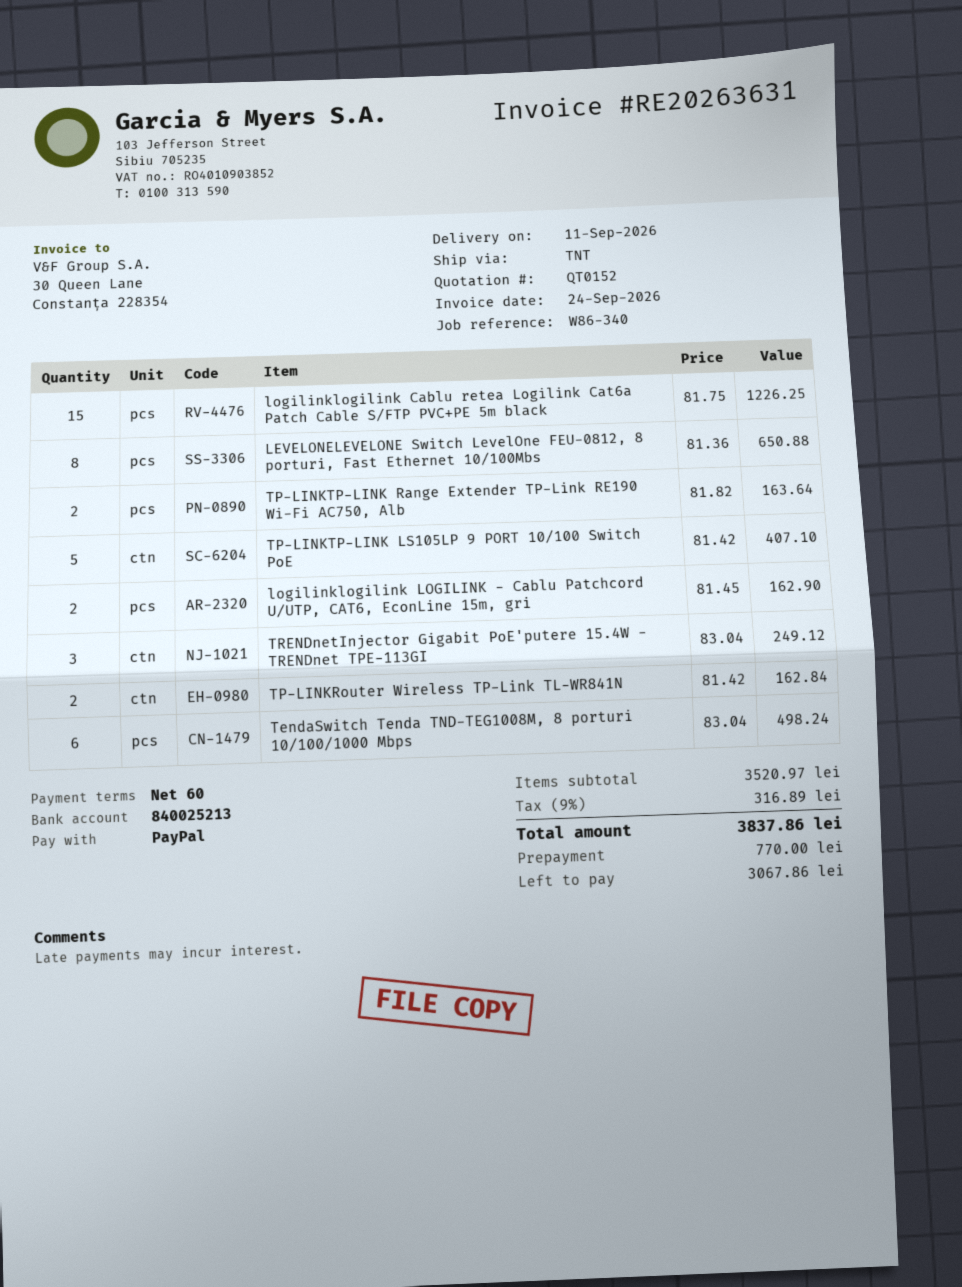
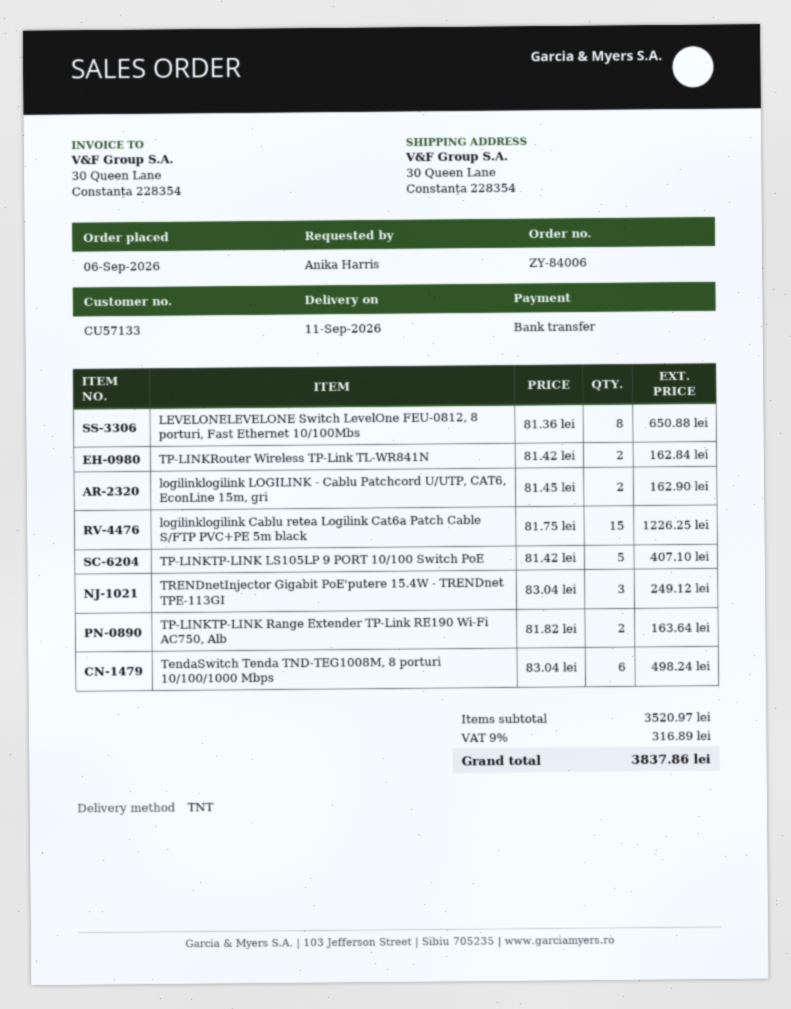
payment method: PayPal -> bank transfer

